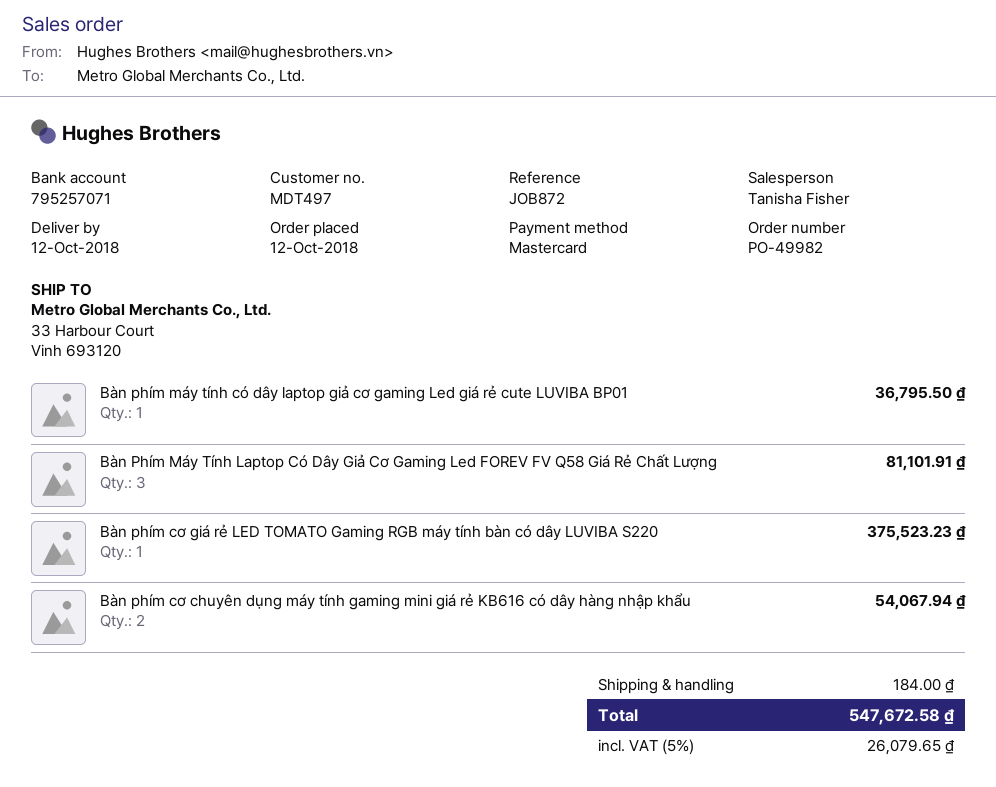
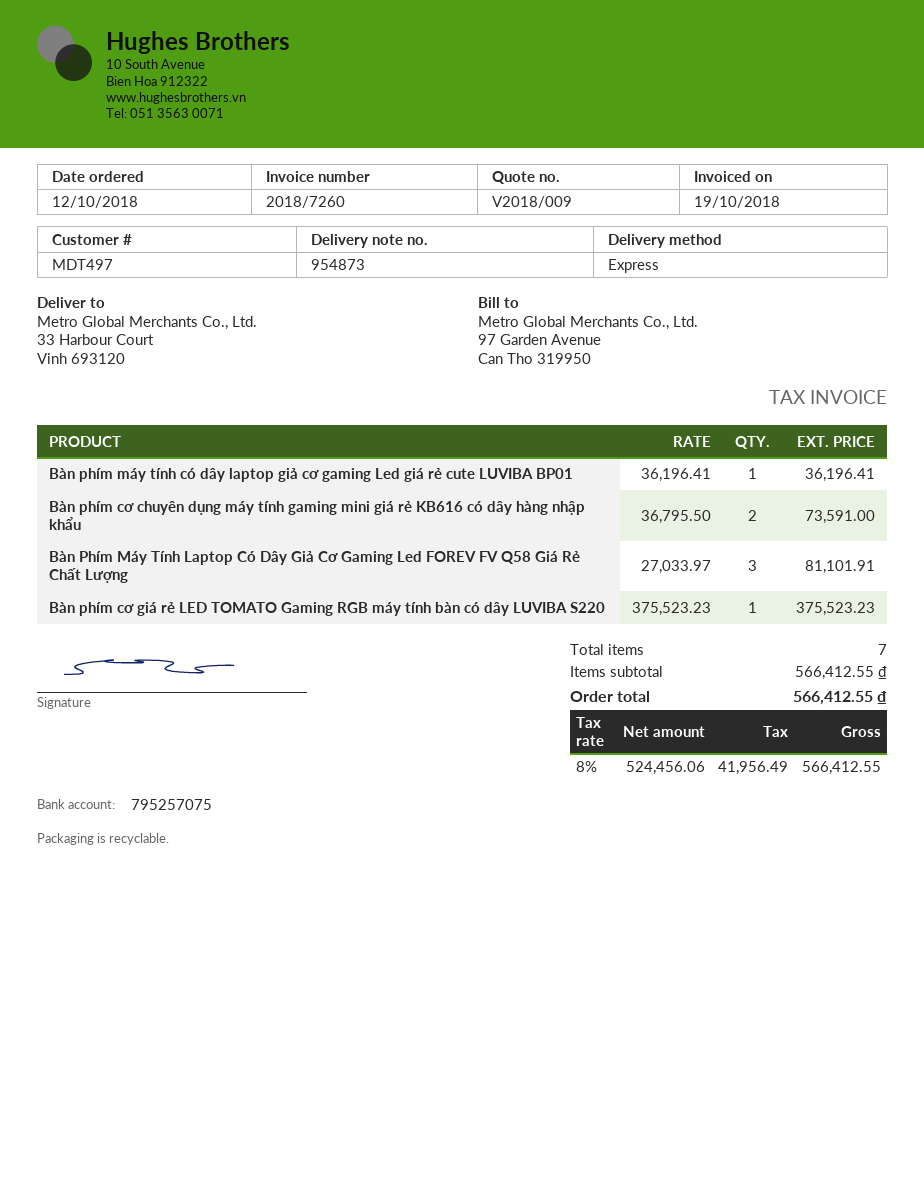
bank account: 795257071 -> 795257075
Bàn phím máy tính có dây laptop giả cơ gaming Led giá rẻ cute LUVIBA BP01: 1 for 36795.50 -> 1 for 36196.41
Bàn phím cơ chuyên dụng máy tính gaming mini giá rẻ KB616 có dây hàng nhập khẩu: 2 for 54067.94 -> 2 for 73591.00
shipping: 184.00 -> none
tax: 5% = 26079.65 -> 8% = 41956.49
total: 547672.58 -> 566412.55

